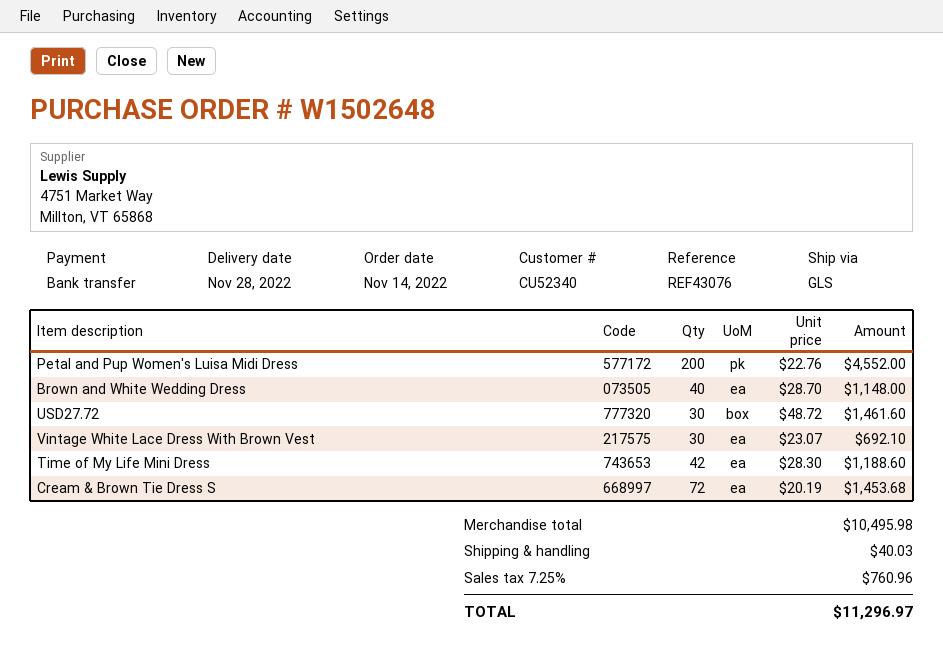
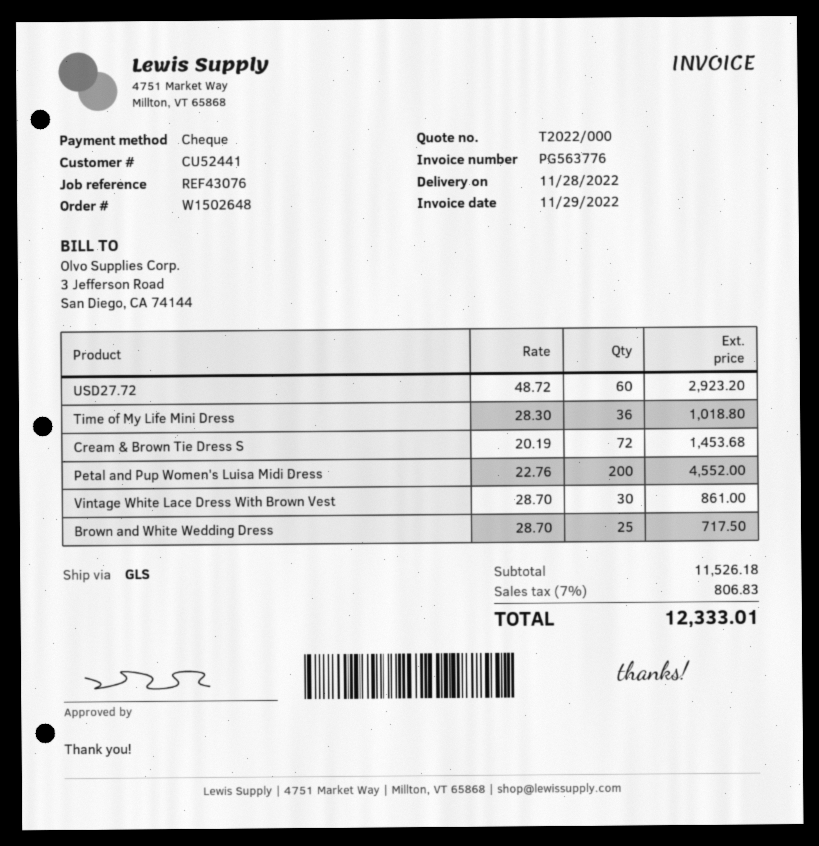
customer number: CU52340 -> CU52441
payment method: bank transfer -> cheque
Brown and White Wedding Dress: 40 x 28.70 = 1148.00 -> 25 x 28.70 = 717.50
USD27.72: 30 x 48.72 = 1461.60 -> 60 x 48.72 = 2923.20
Vintage White Lace Dress With Brown Vest: 30 x 23.07 = 692.10 -> 30 x 28.70 = 861.00
Time of My Life Mini Dress: 42 x 28.30 = 1188.60 -> 36 x 28.30 = 1018.80
subtotal: 10495.98 -> 11526.18
shipping: 40.03 -> none
tax: 7.25% = 760.96 -> 7% = 806.83
total: 11296.97 -> 12333.01

